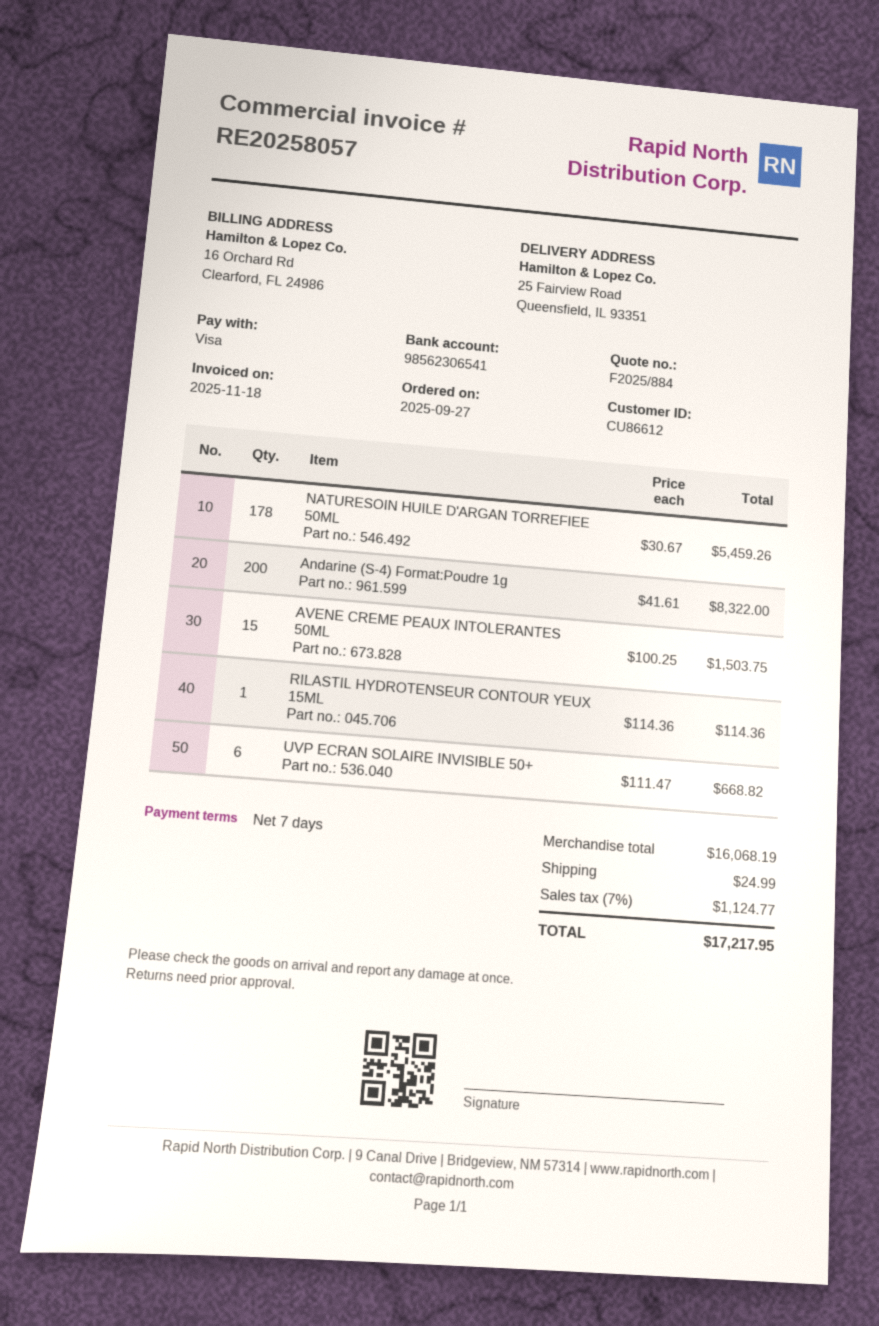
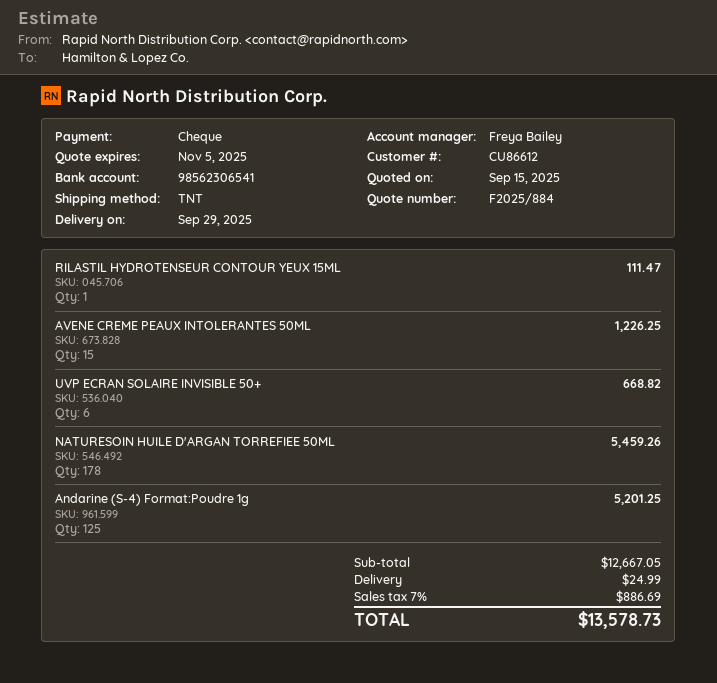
payment method: Visa -> cheque
Andarine (S-4) Format:Poudre 1g: 200 for 8322.00 -> 125 for 5201.25
AVENE CREME PEAUX INTOLERANTES 50ML: 15 for 1503.75 -> 15 for 1226.25
RILASTIL HYDROTENSEUR CONTOUR YEUX 15ML: 1 for 114.36 -> 1 for 111.47
subtotal: 16068.19 -> 12667.05
tax: 7% = 1124.77 -> 7% = 886.69
total: 17217.95 -> 13578.73

